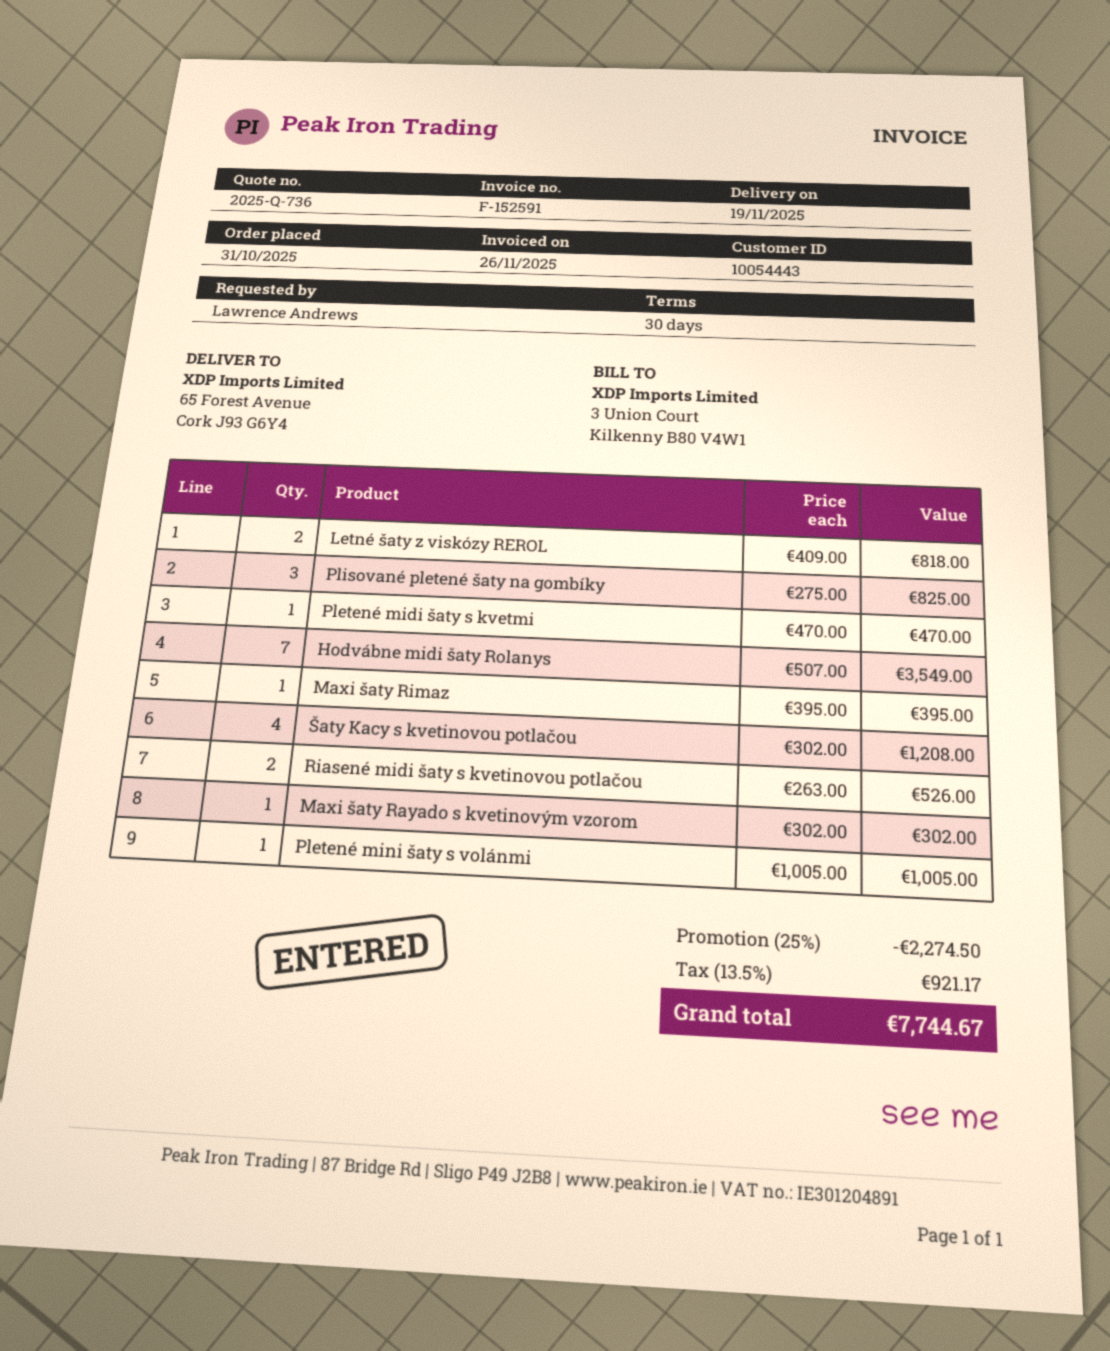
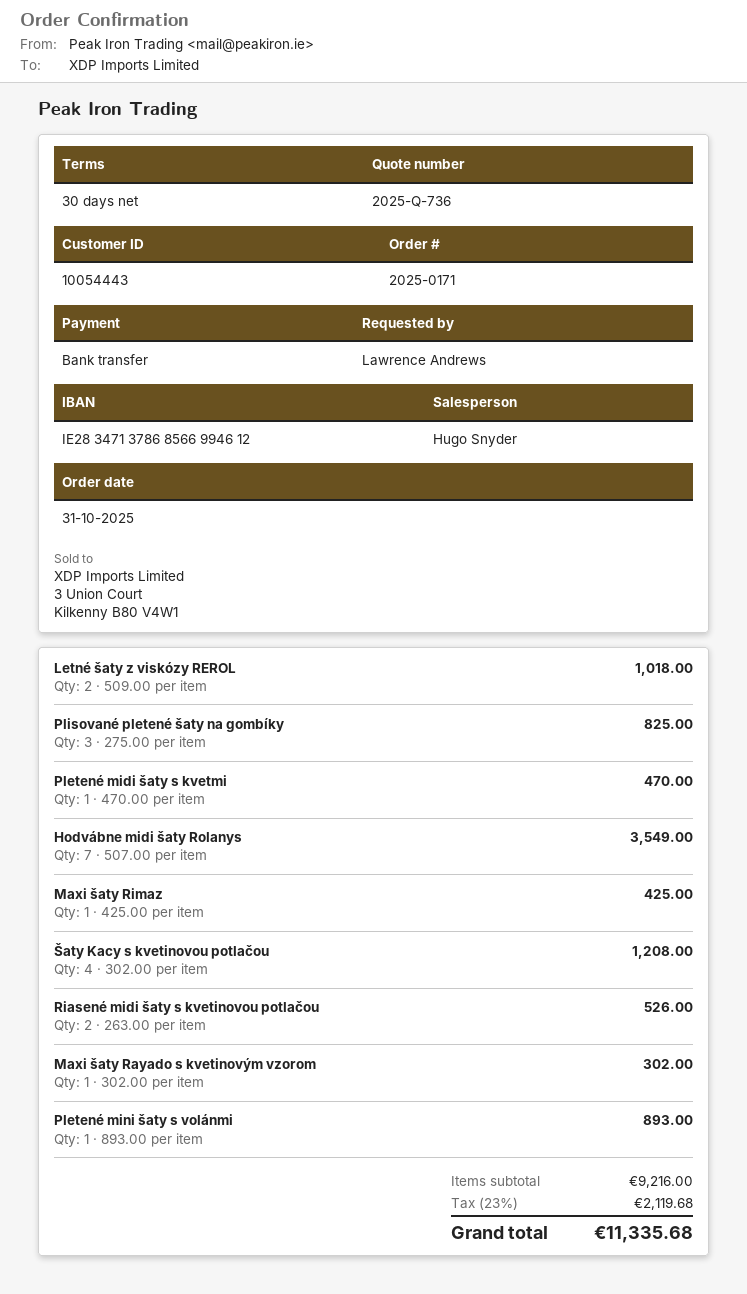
Letné šaty z viskózy REROL: 2 x 409.00 = 818.00 -> 2 x 509.00 = 1018.00
Maxi šaty Rimaz: 1 x 395.00 = 395.00 -> 1 x 425.00 = 425.00
Pletené mini šaty s volánmi: 1 x 1005.00 = 1005.00 -> 1 x 893.00 = 893.00
discount: 25% = 2274.50 -> none
tax: 13.5% = 921.17 -> 23% = 2119.68
total: 7744.67 -> 11335.68

